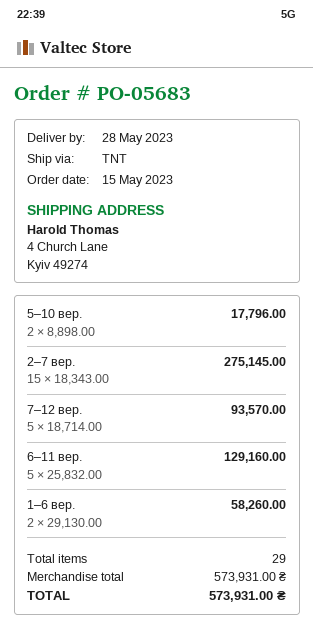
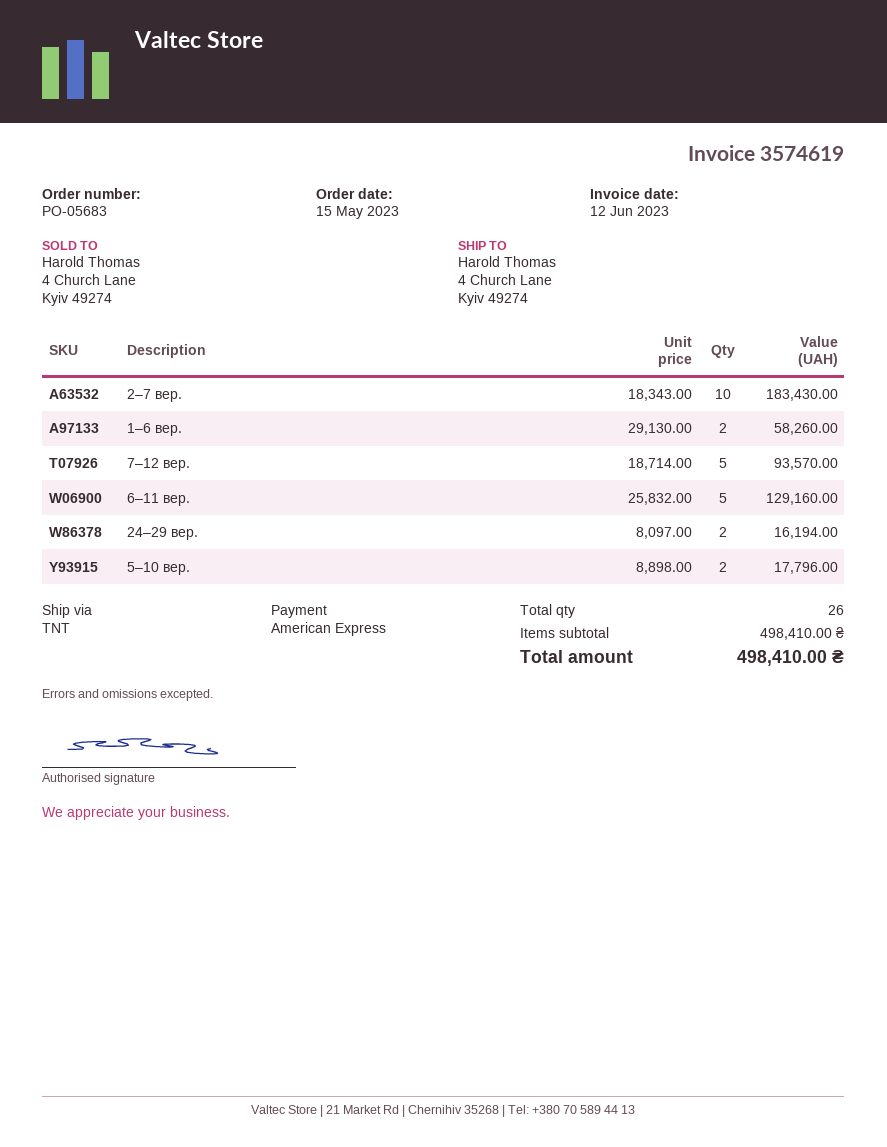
2–7 вер.: 15 x 18343.00 = 275145.00 -> 10 x 18343.00 = 183430.00
24–29 вер.: none -> 2 x 8097.00 = 16194.00
total quantity: 29 -> 26
subtotal: 573931.00 -> 498410.00
total: 573931.00 -> 498410.00

